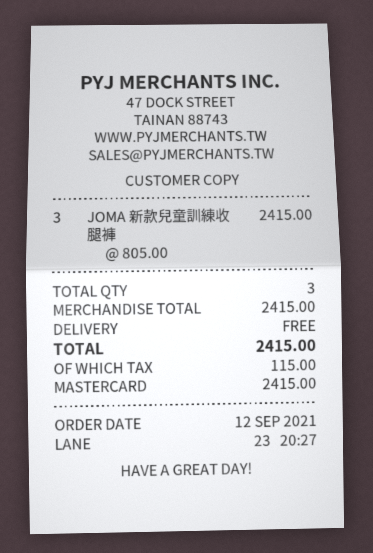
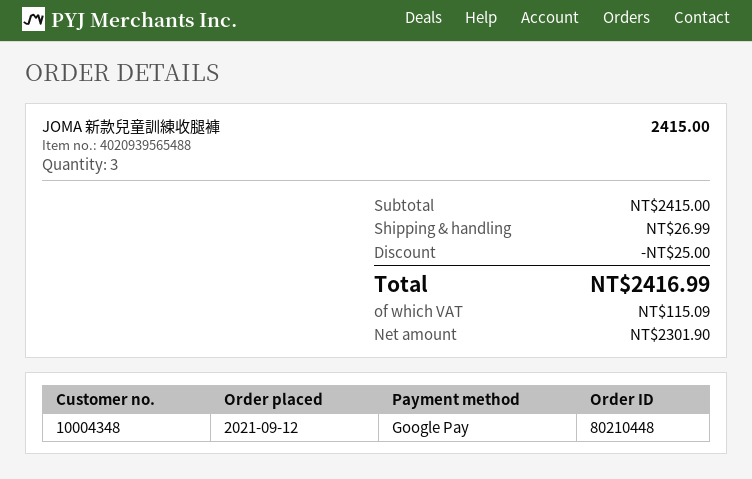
payment method: Mastercard -> Google Pay
discount: none -> 25.00
shipping: 0.00 -> 26.99
tax: 115.00 -> 115.09
total: 2415.00 -> 2416.99

